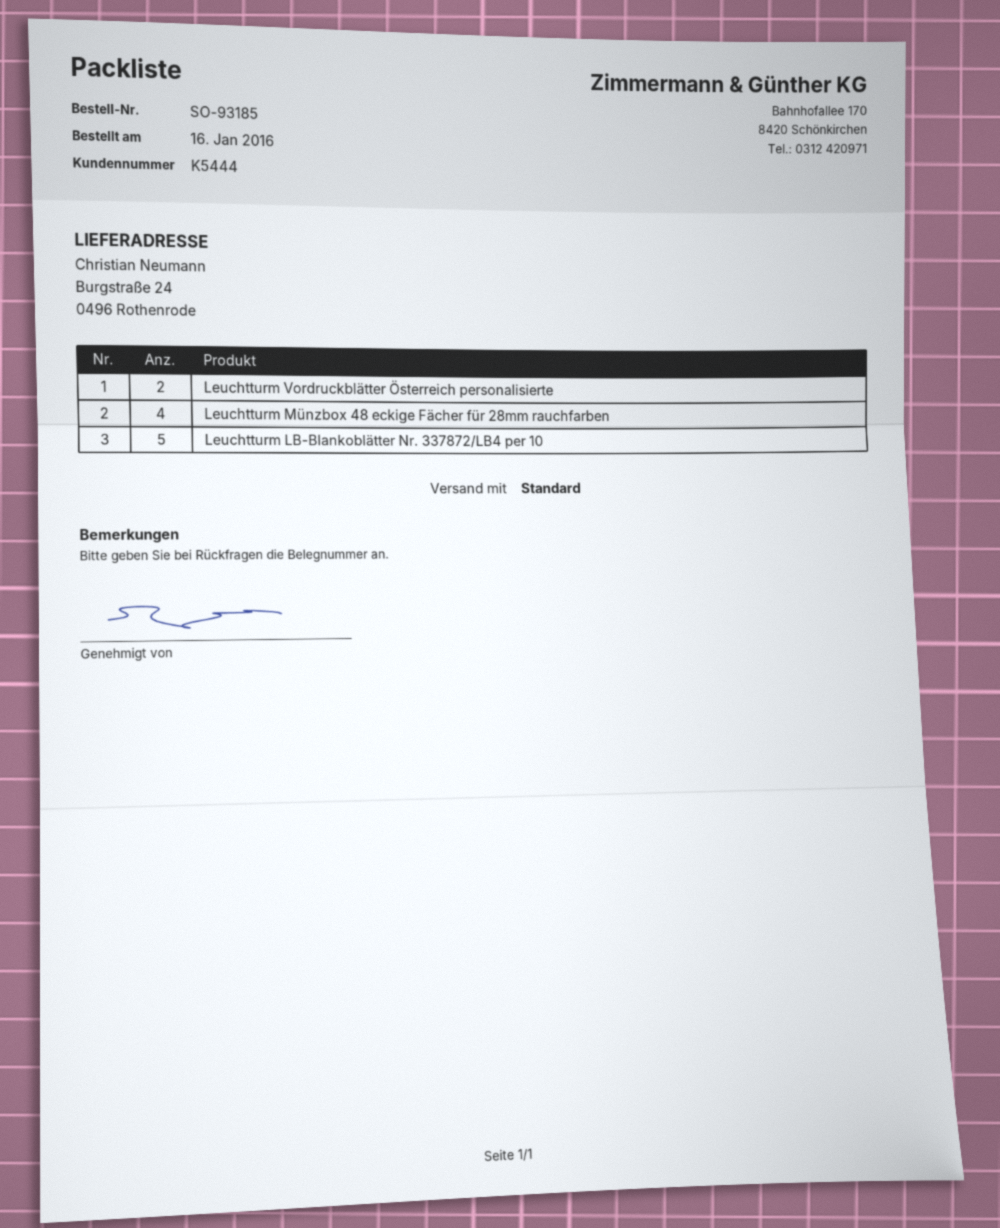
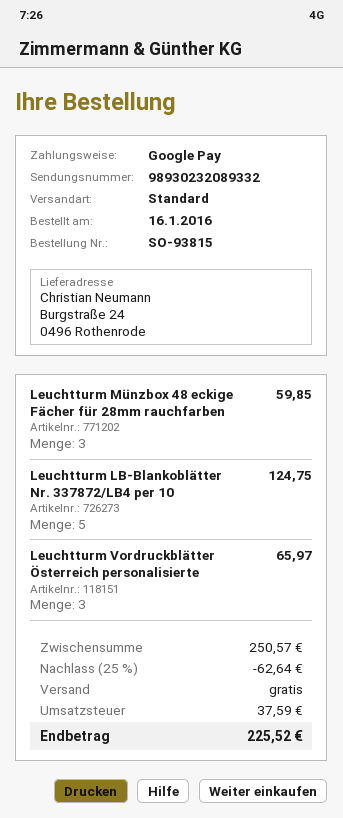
order number: SO-93185 -> SO-93815
Leuchtturm Vordruckblätter Österreich personalisierte: 2 -> 3
Leuchtturm Münzbox 48 eckige Fächer für 28mm rauchfarben: 4 -> 3

